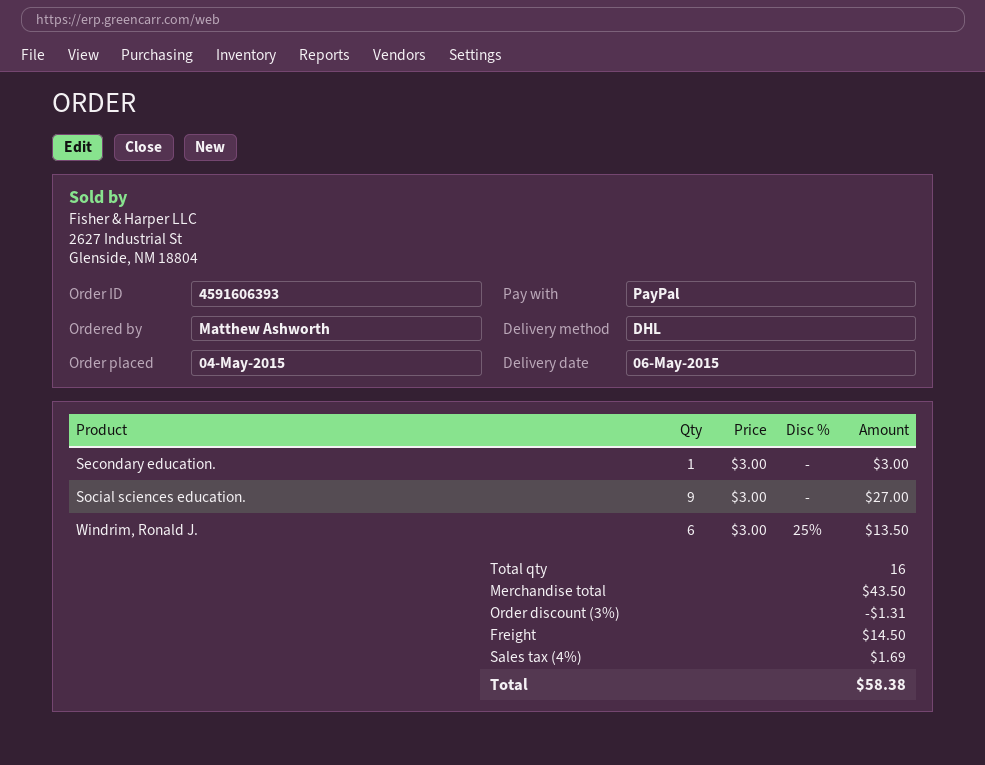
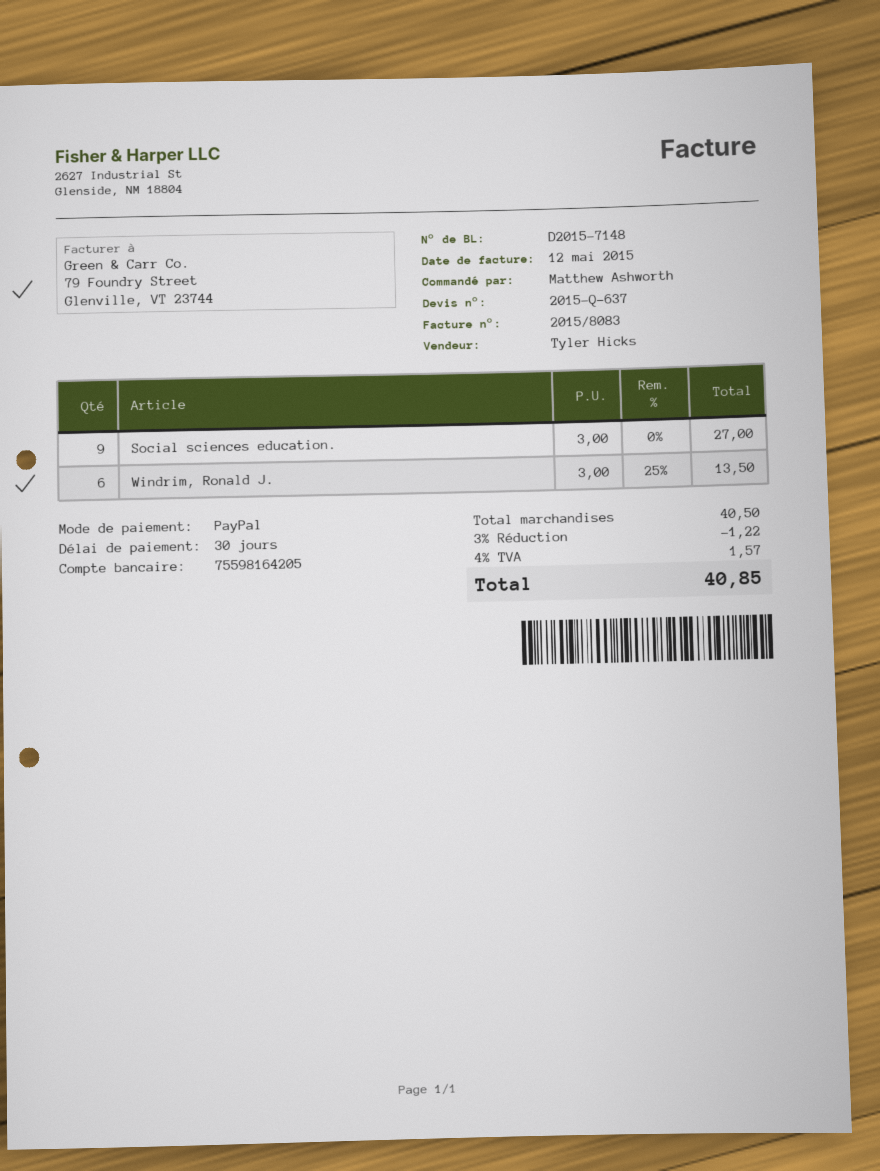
Secondary education.: 1 x 3.00 = 3.00 -> none
subtotal: 43.50 -> 40.50
discount: 3% = 1.31 -> 3% = 1.22
shipping: 14.50 -> none
tax: 4% = 1.69 -> 4% = 1.57
total: 58.38 -> 40.85

